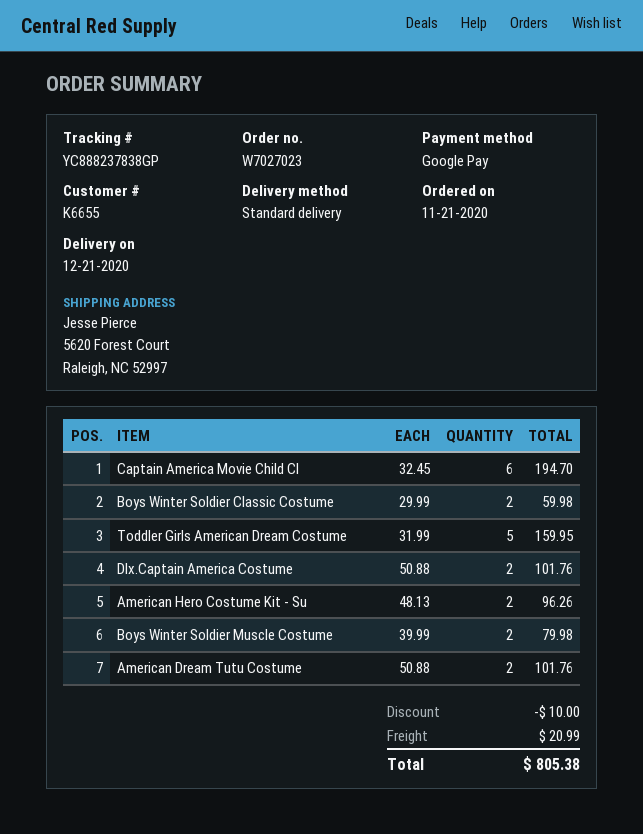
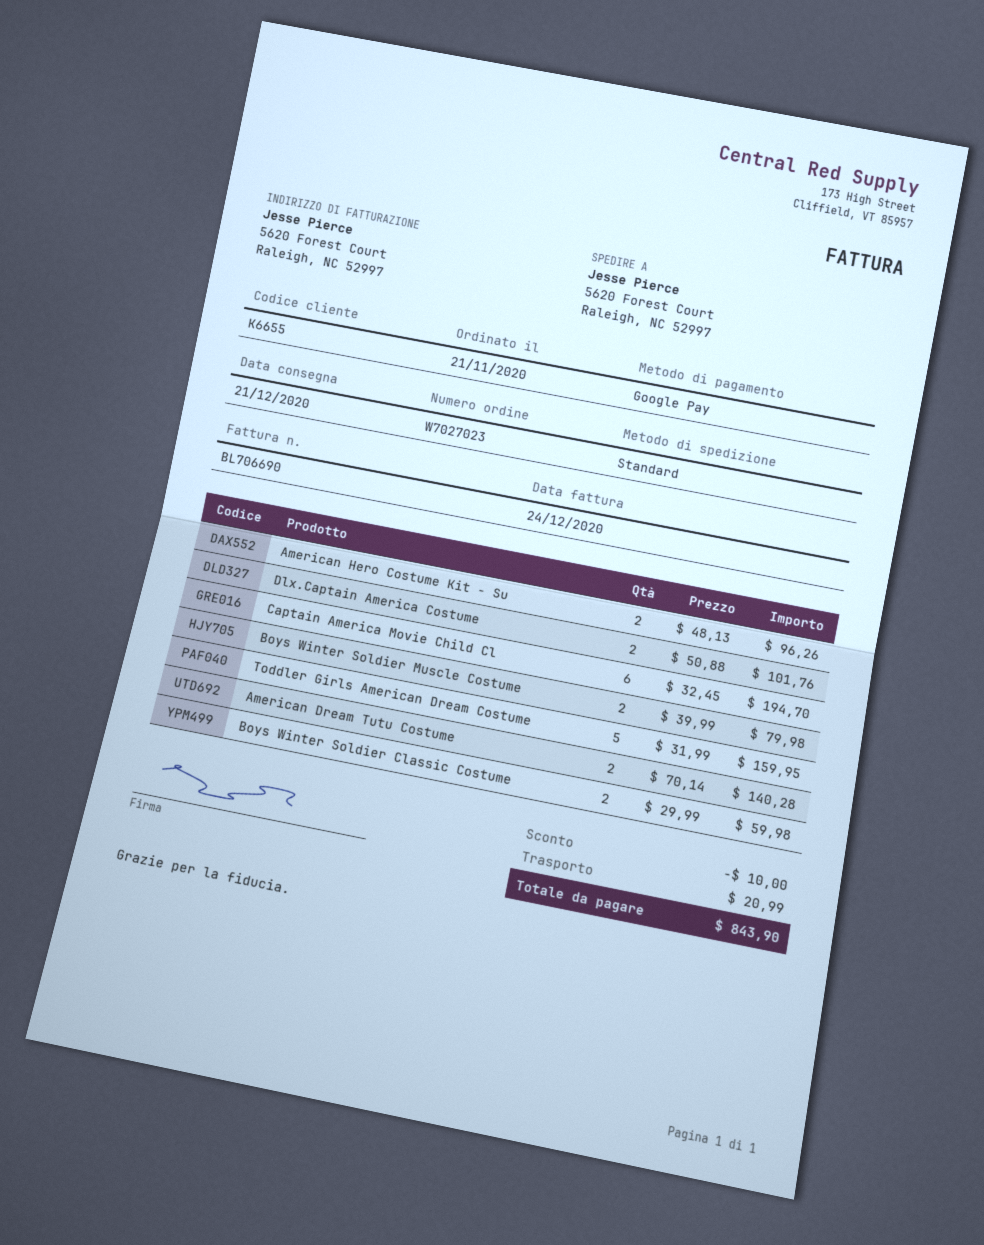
American Dream Tutu Costume: 2 x 50.88 = 101.76 -> 2 x 70.14 = 140.28
total: 805.38 -> 843.90

